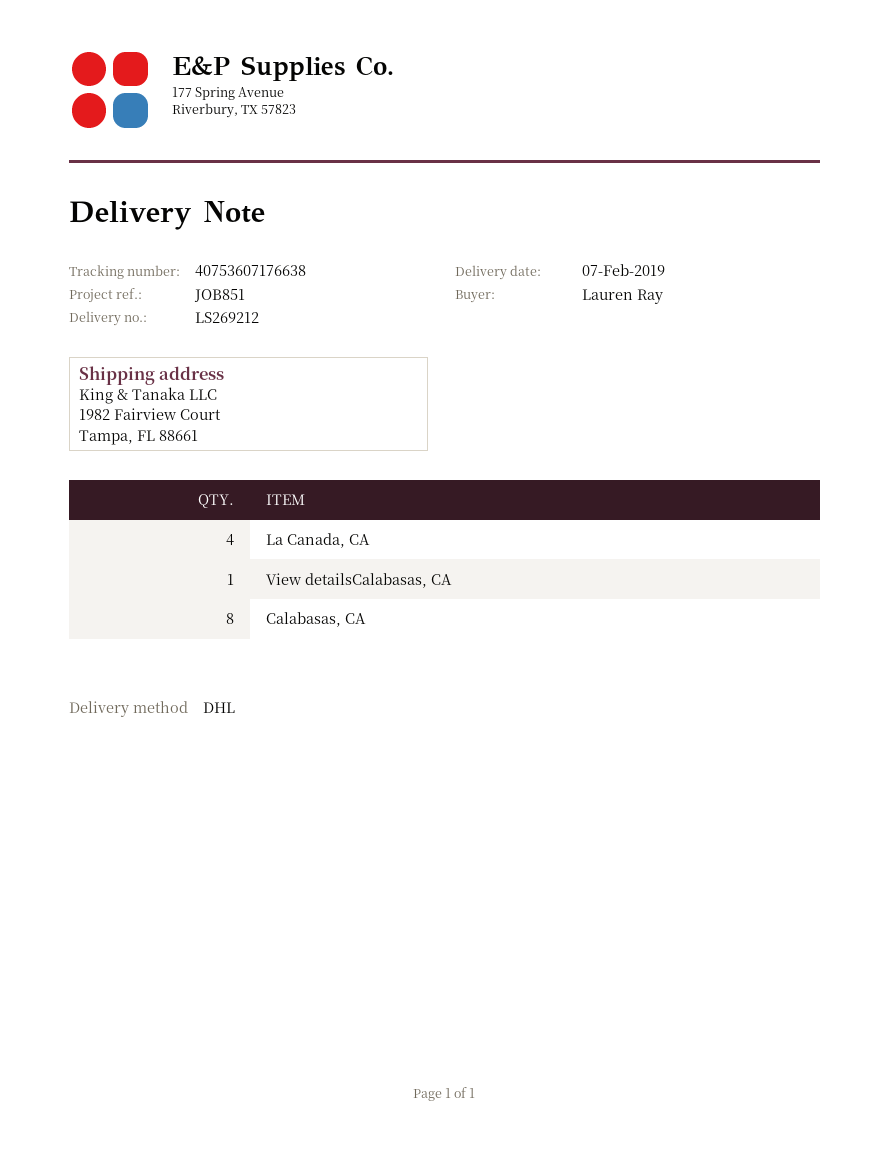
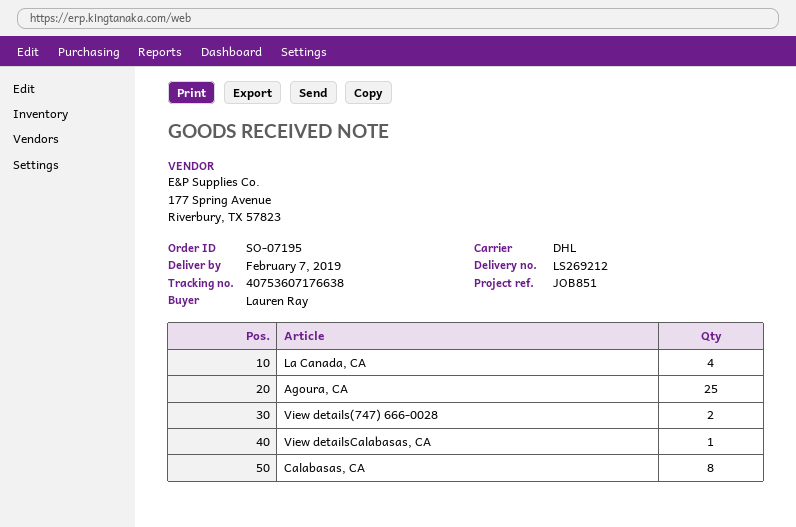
Agoura, CA: none -> 25
View details(747) 666-0028: none -> 2

